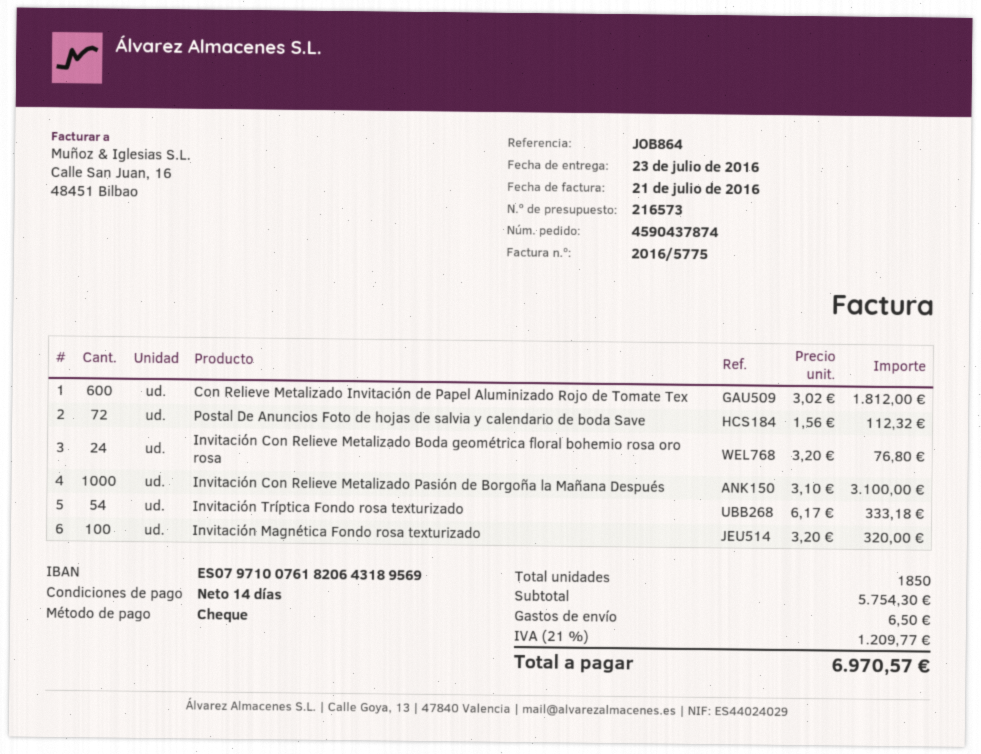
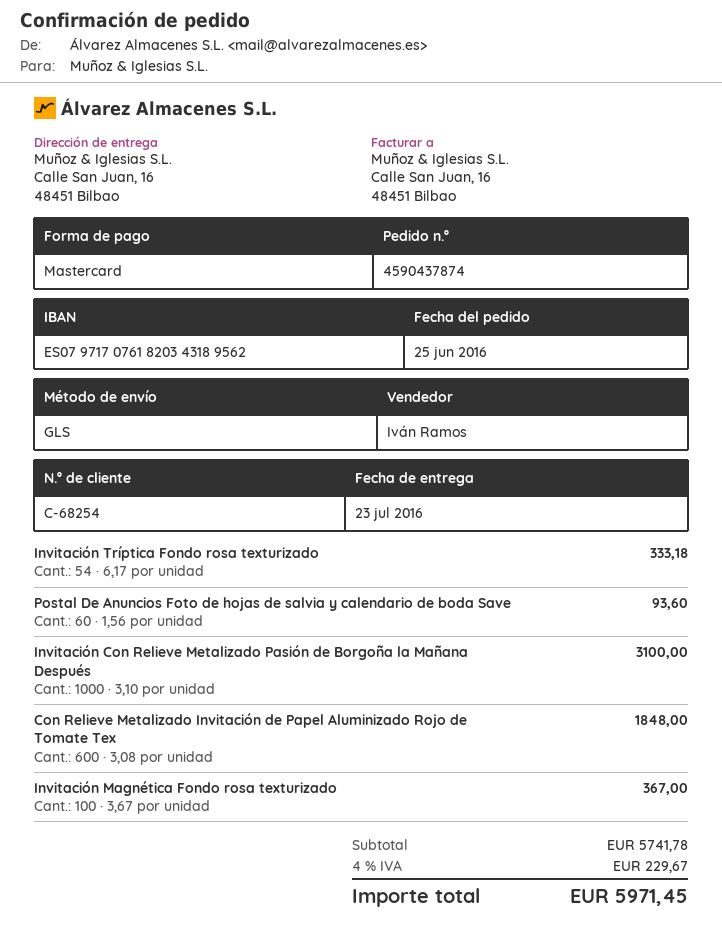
payment method: cheque -> Mastercard
bank account: ES0797100761820643189569 -> ES0797170761820343189562
Con Relieve Metalizado Invitación de Papel Aluminizado Rojo de Tomate Tex: 600 x 3.02 = 1812.00 -> 600 x 3.08 = 1848.00
Postal De Anuncios Foto de hojas de salvia y calendario de boda Save: 72 x 1.56 = 112.32 -> 60 x 1.56 = 93.60
Invitación Con Relieve Metalizado Boda geométrica floral bohemio rosa oro rosa: 24 x 3.20 = 76.80 -> none
Invitación Magnética Fondo rosa texturizado: 100 x 3.20 = 320.00 -> 100 x 3.67 = 367.00
subtotal: 5754.30 -> 5741.78
shipping: 6.50 -> none
tax: 21% = 1209.77 -> 4% = 229.67
total: 6970.57 -> 5971.45

